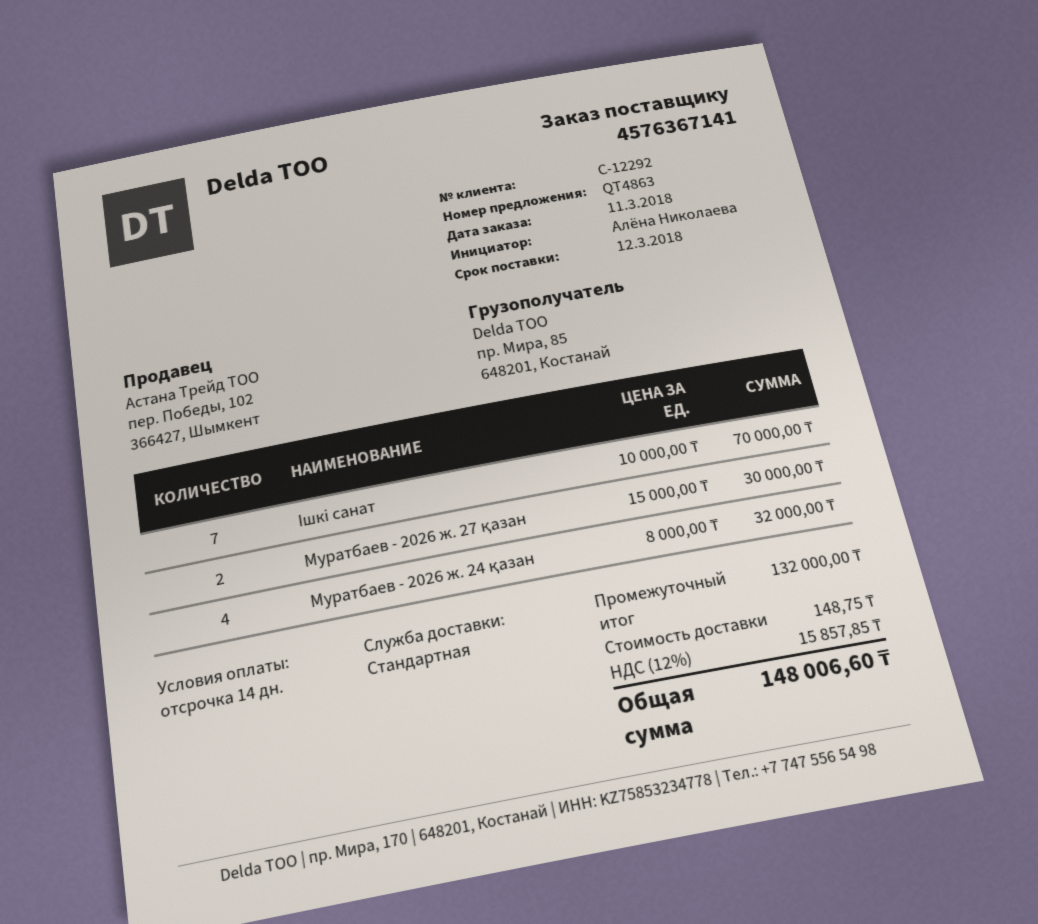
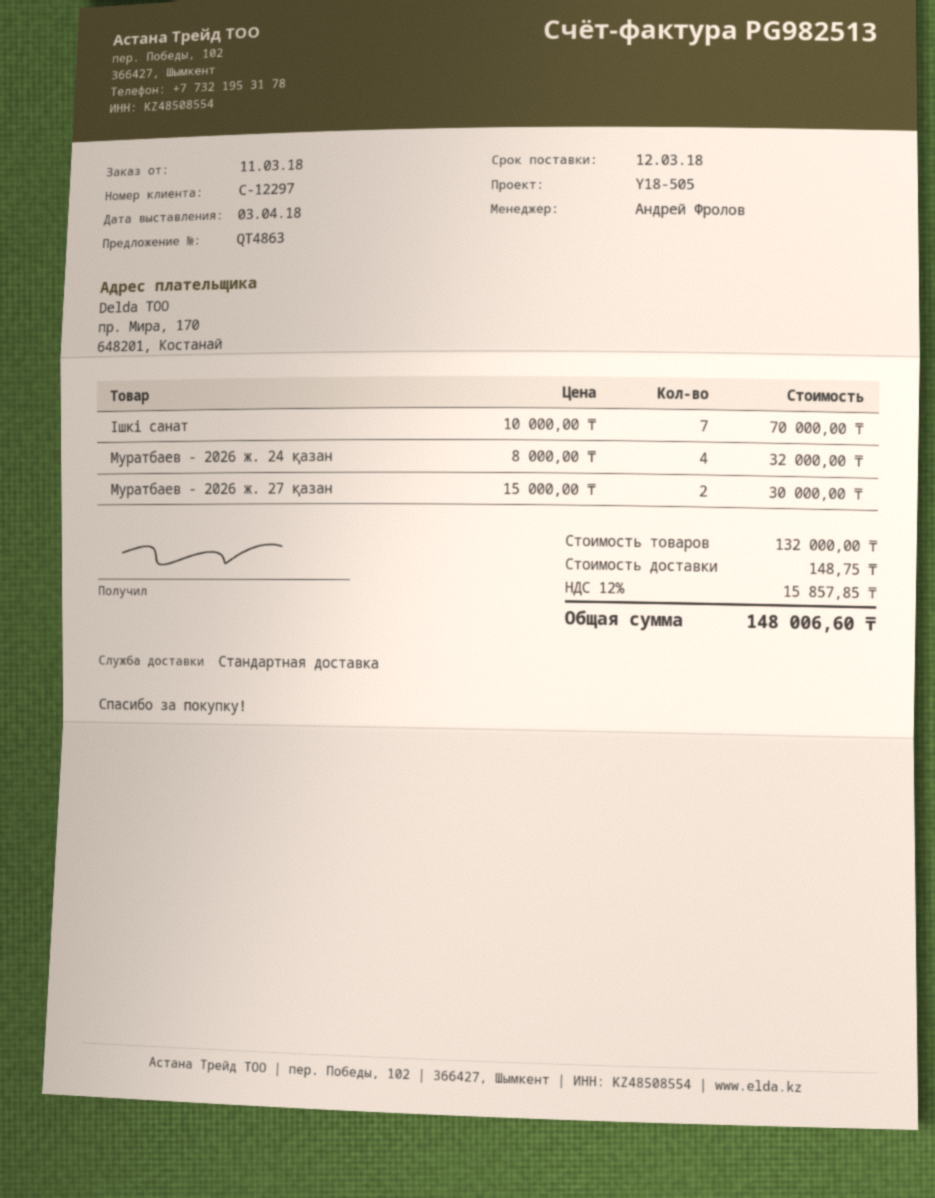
customer number: C-12292 -> C-12297

